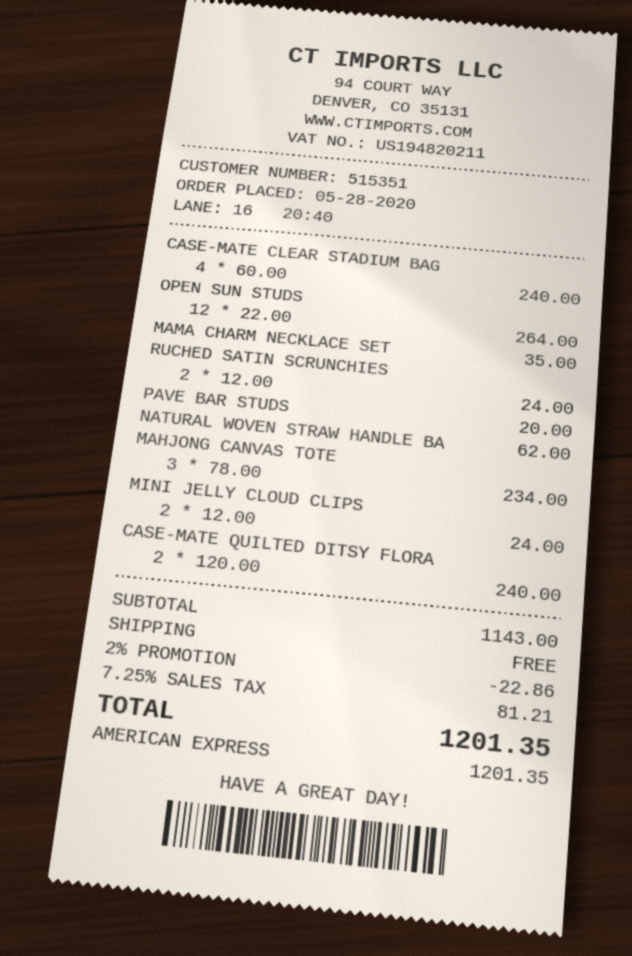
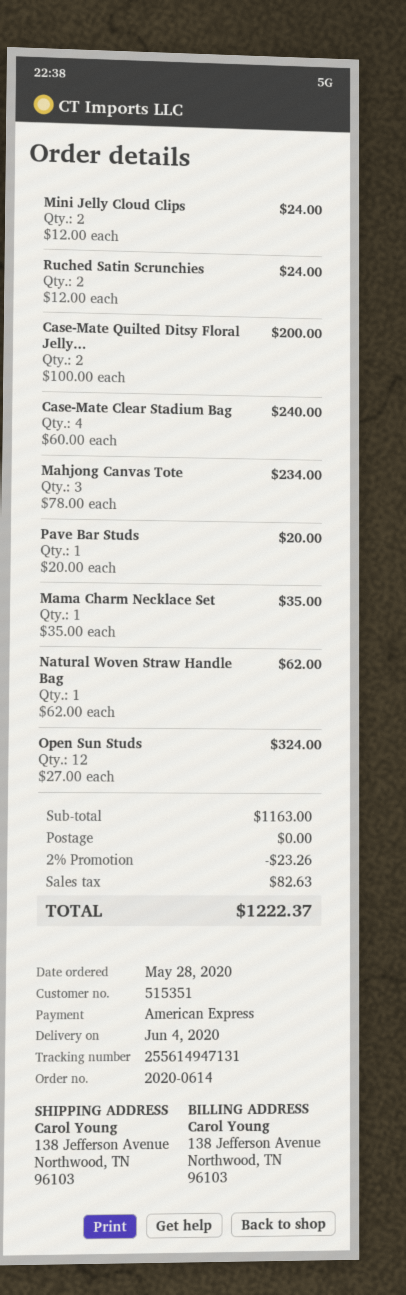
OPEN SUN STUDS: 12 x 22.00 = 264.00 -> 12 x 27.00 = 324.00
CASE-MATE QUILTED DITSY FLORA: 2 x 120.00 = 240.00 -> 2 x 100.00 = 200.00
subtotal: 1143.00 -> 1163.00
discount: 2% = 22.86 -> 2% = 23.26
tax: 81.21 -> 82.63
total: 1201.35 -> 1222.37

